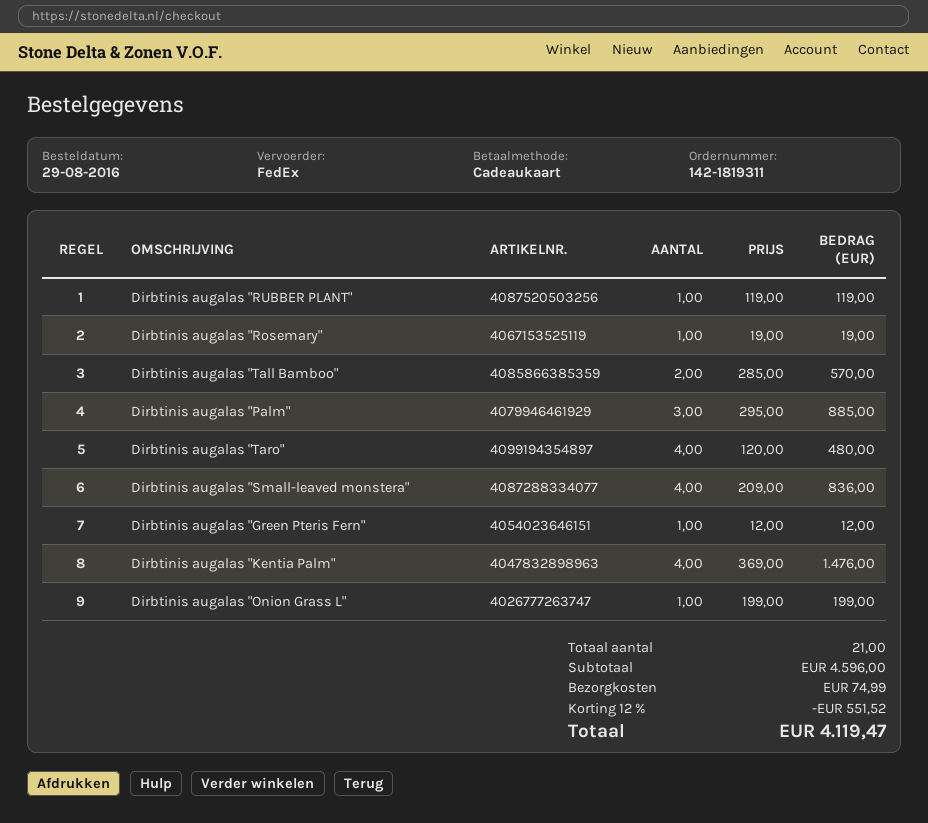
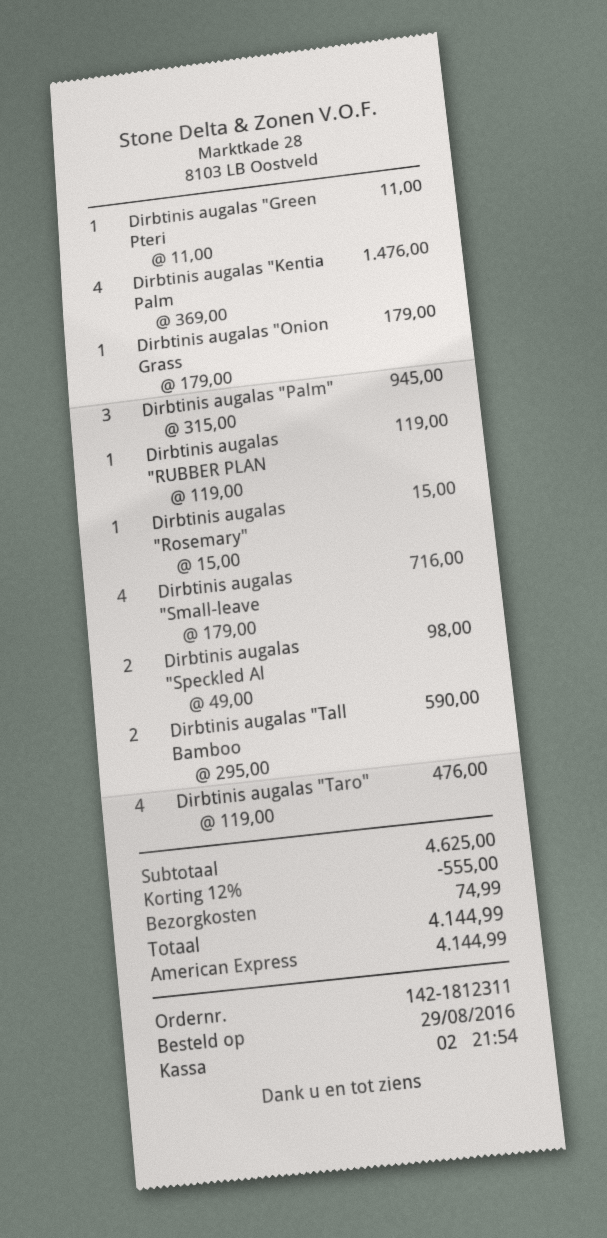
order number: 142-1819311 -> 142-1812311
payment method: gift card -> American Express
Dirbtinis augalas "Rosemary": 1 x 19.00 = 19.00 -> 1 x 15.00 = 15.00
Dirbtinis augalas "Tall Bamboo": 2 x 285.00 = 570.00 -> 2 x 295.00 = 590.00
Dirbtinis augalas "Palm": 3 x 295.00 = 885.00 -> 3 x 315.00 = 945.00
Dirbtinis augalas "Taro": 4 x 120.00 = 480.00 -> 4 x 119.00 = 476.00
Dirbtinis augalas "Small-leaved monstera": 4 x 209.00 = 836.00 -> 4 x 179.00 = 716.00
Dirbtinis augalas "Green Pteris Fern": 1 x 12.00 = 12.00 -> 1 x 11.00 = 11.00
Dirbtinis augalas "Onion Grass L": 1 x 199.00 = 199.00 -> 1 x 179.00 = 179.00
Dirbtinis augalas "Speckled Al: none -> 2 x 49.00 = 98.00
subtotal: 4596.00 -> 4625.00
discount: 12% = 551.52 -> 12% = 555.00
total: 4119.47 -> 4144.99

